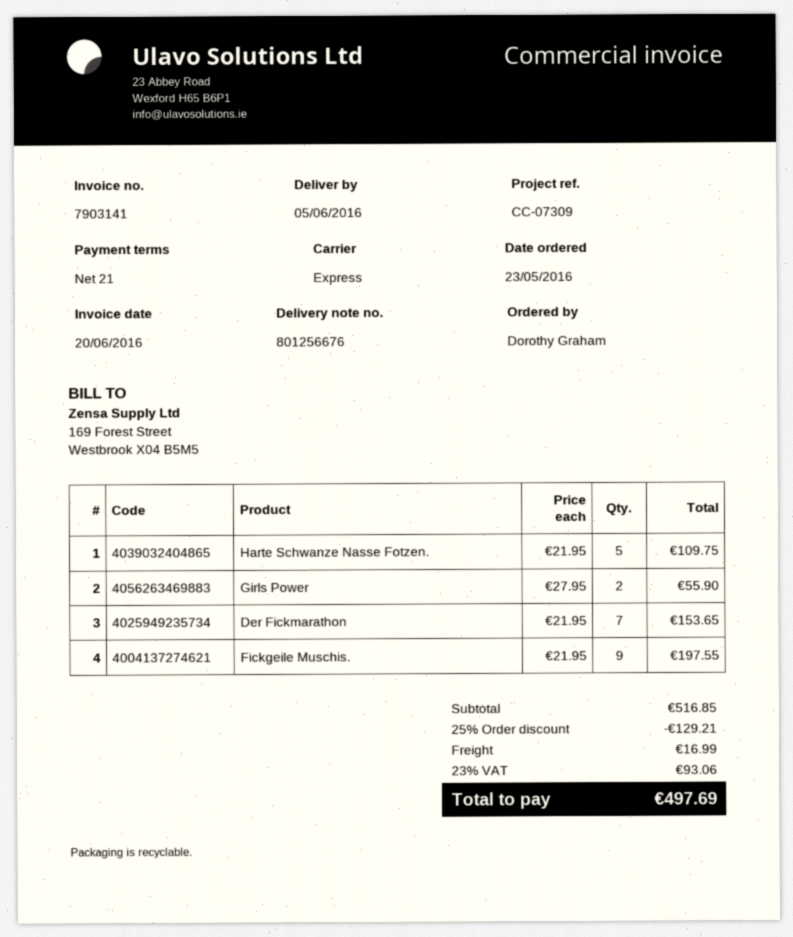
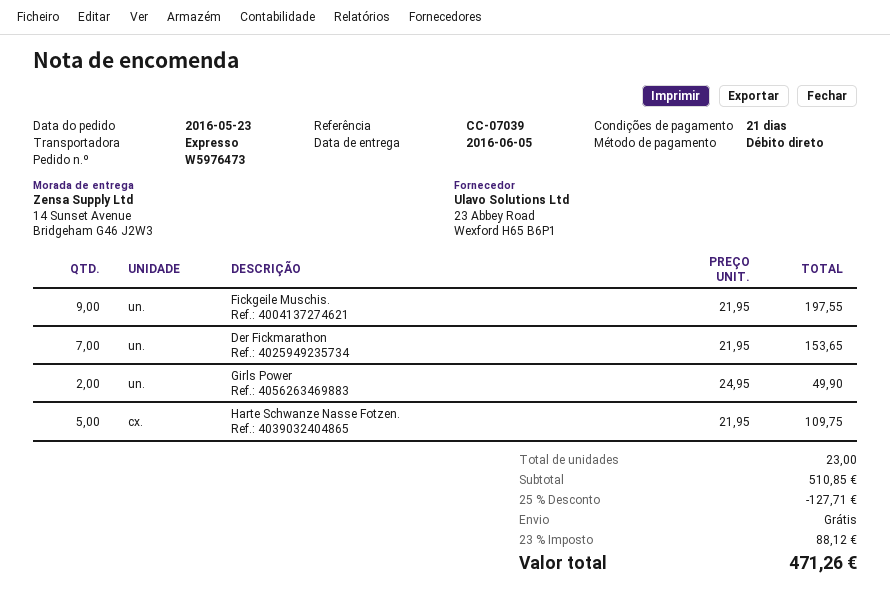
reference: CC-07309 -> CC-07039
Girls Power: 2 x 27.95 = 55.90 -> 2 x 24.95 = 49.90
subtotal: 516.85 -> 510.85
discount: 25% = 129.21 -> 25% = 127.71
shipping: 16.99 -> 0.00
tax: 23% = 93.06 -> 23% = 88.12
total: 497.69 -> 471.26

